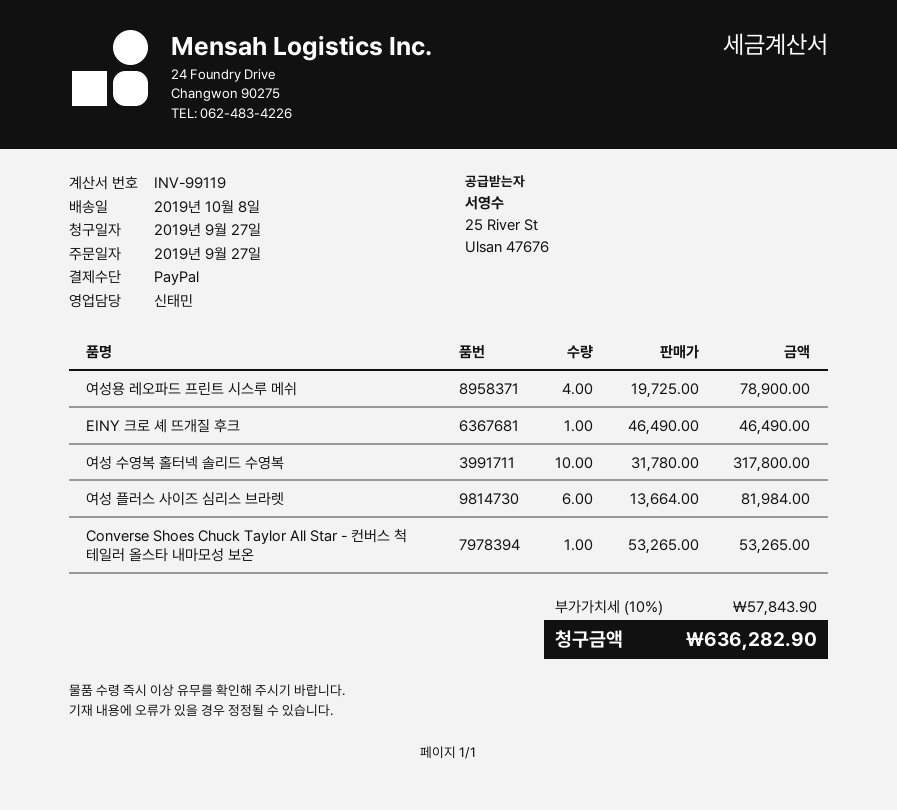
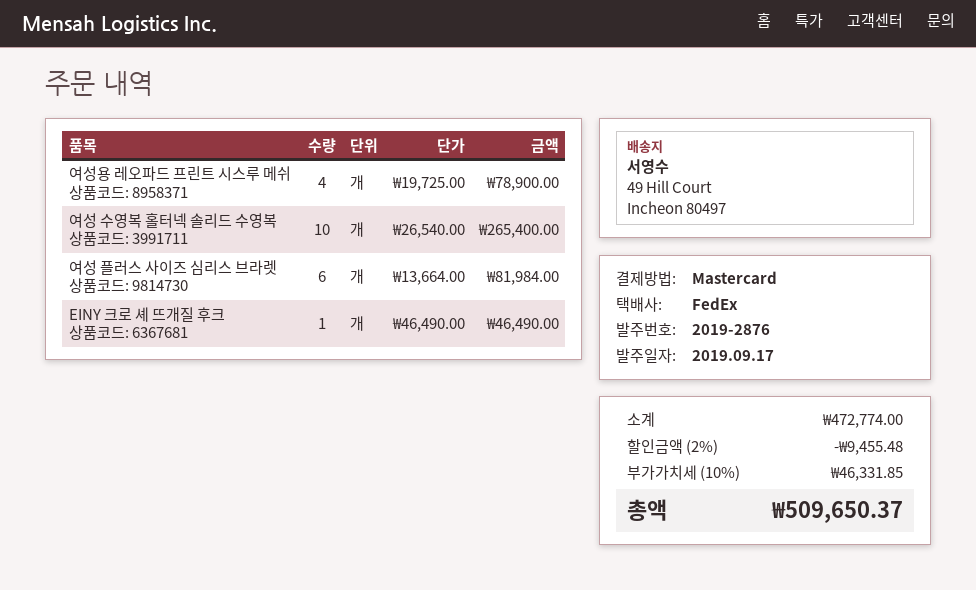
order date: 2019-09-27 -> 2019-09-17
payment method: PayPal -> Mastercard
여성 수영복 홀터넥 솔리드 수영복: 10 x 31780.00 = 317800.00 -> 10 x 26540.00 = 265400.00
Converse Shoes Chuck Taylor All Star - 컨버스 척 테일러 올스타 내마모성 보온: 1 x 53265.00 = 53265.00 -> none
discount: none -> 2% = 9455.48
tax: 10% = 57843.90 -> 10% = 46331.85
total: 636282.90 -> 509650.37

